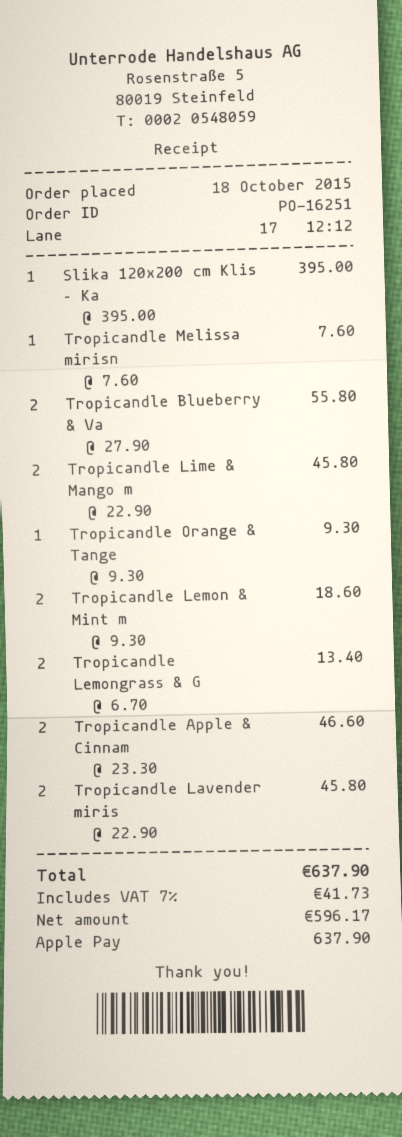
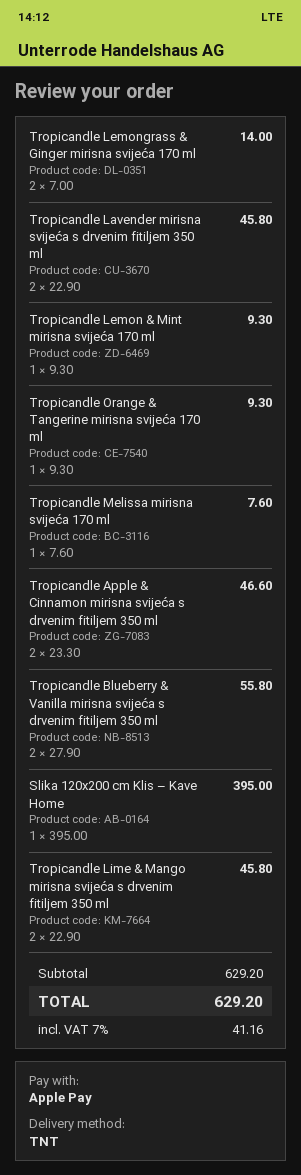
Tropicandle Lemon & Mint m: 2 x 9.30 = 18.60 -> 1 x 9.30 = 9.30
Tropicandle Lemongrass & G: 2 x 6.70 = 13.40 -> 2 x 7.00 = 14.00
tax: 7% = 41.73 -> 7% = 41.16
total: 637.90 -> 629.20

